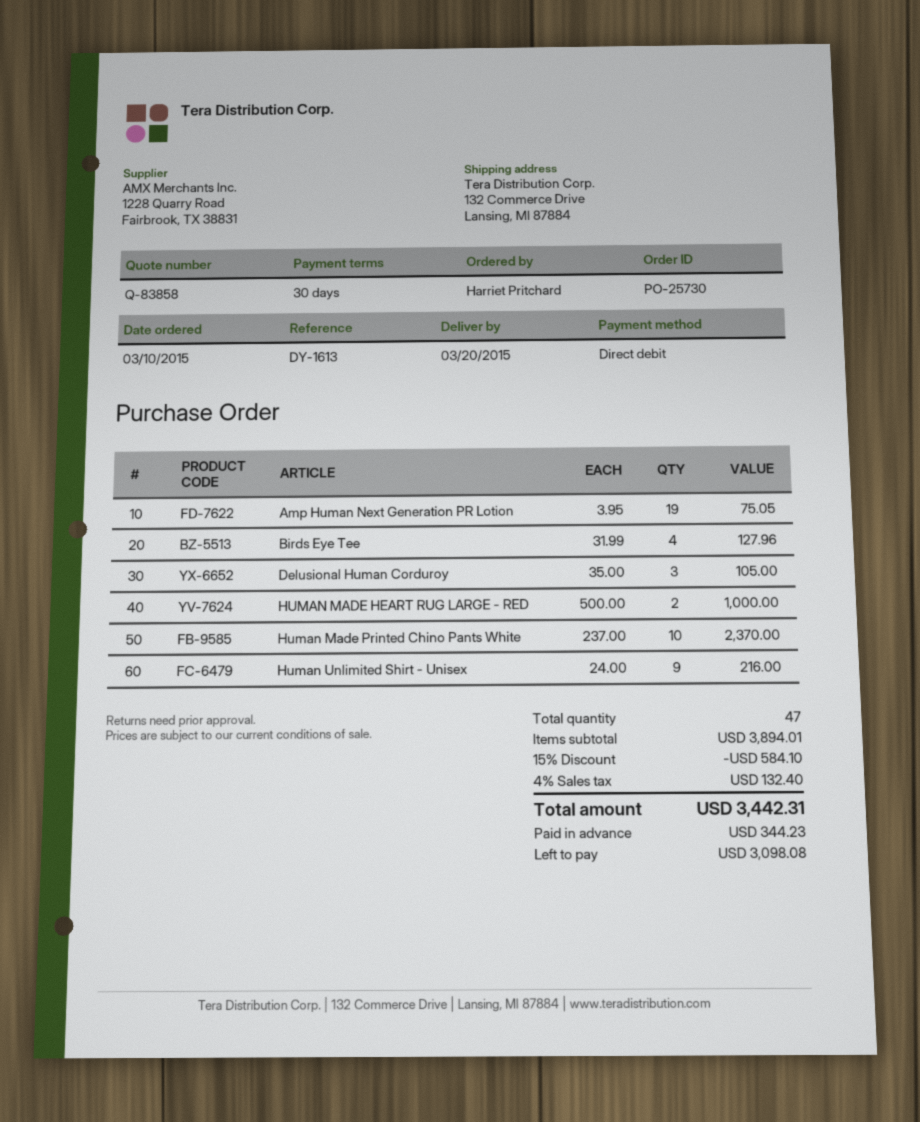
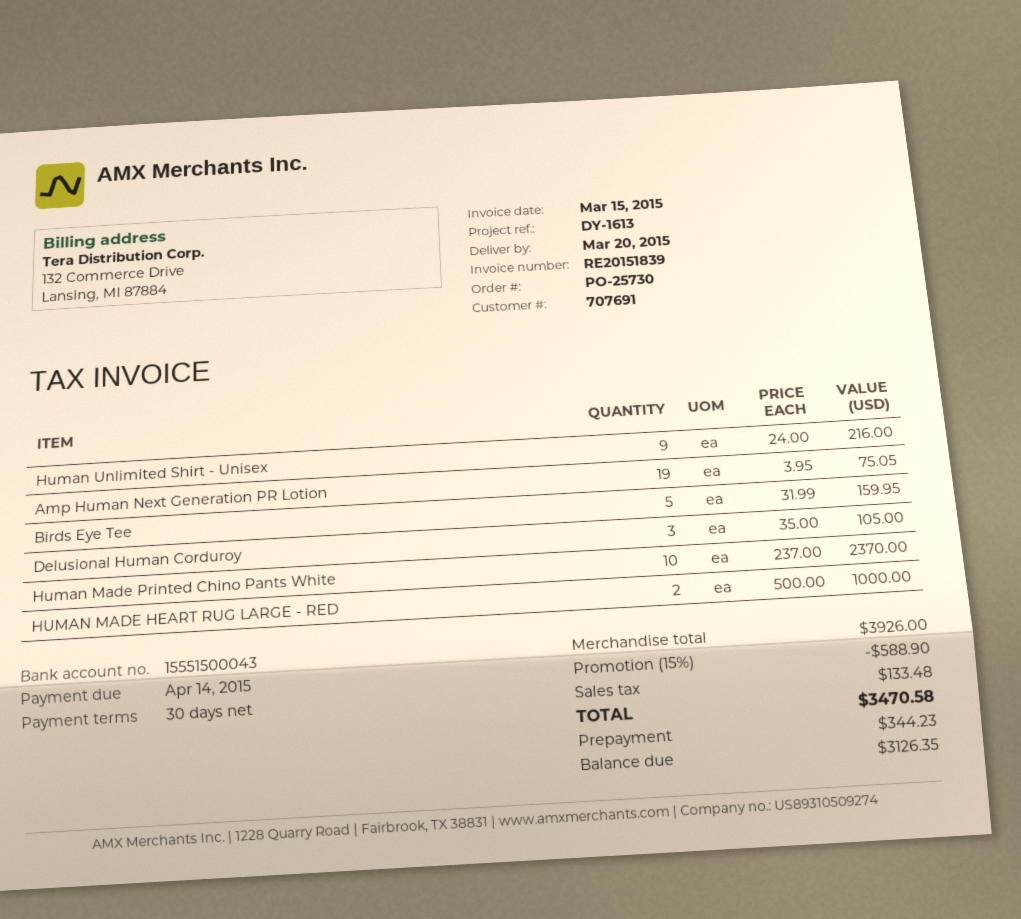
Birds Eye Tee: 4 x 31.99 = 127.96 -> 5 x 31.99 = 159.95
subtotal: 3894.01 -> 3926.00
discount: 15% = 584.10 -> 15% = 588.90
tax: 132.40 -> 133.48
total: 3442.31 -> 3470.58
balance: 3098.08 -> 3126.35

